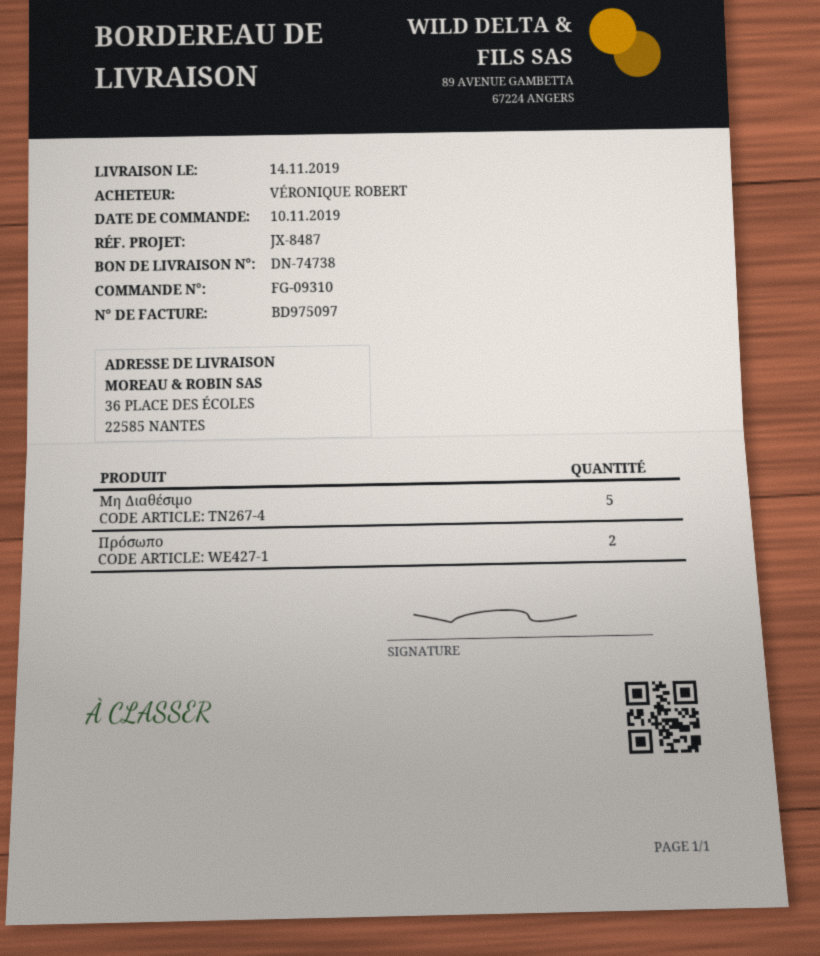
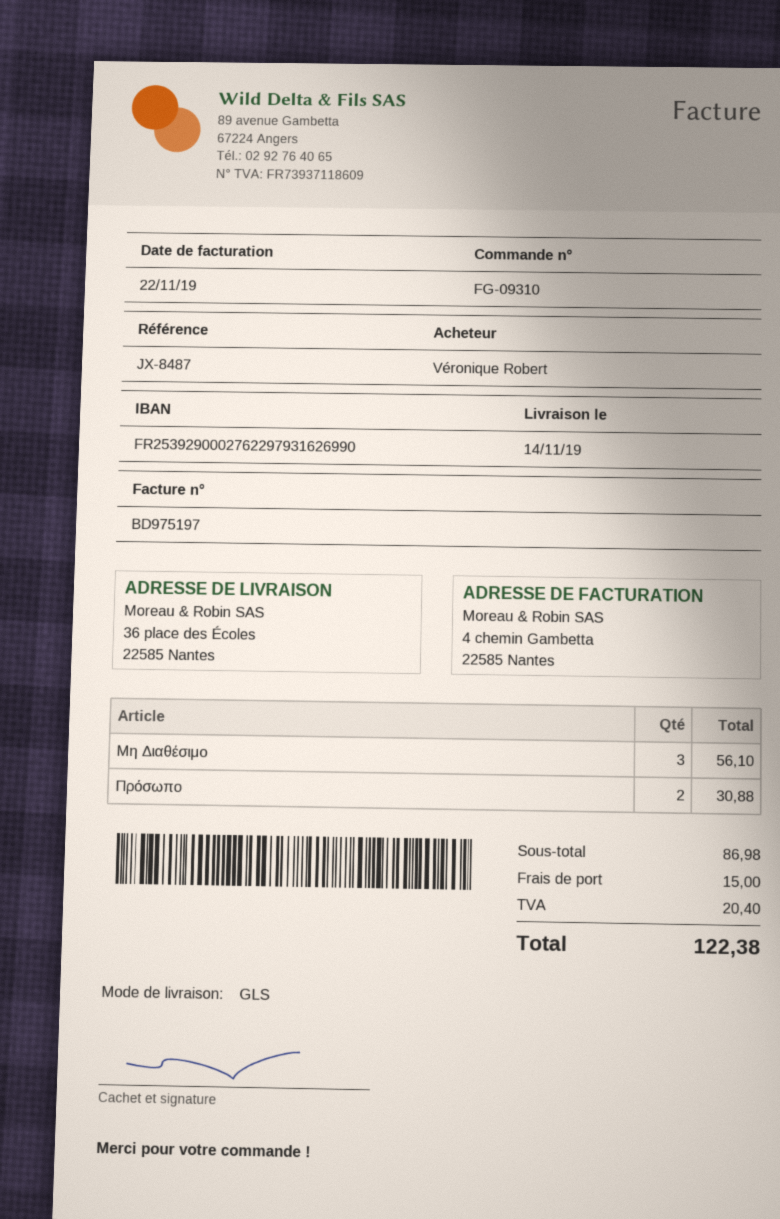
invoice number: BD975097 -> BD975197
Μη Διαθέσιμο: 5 -> 3

